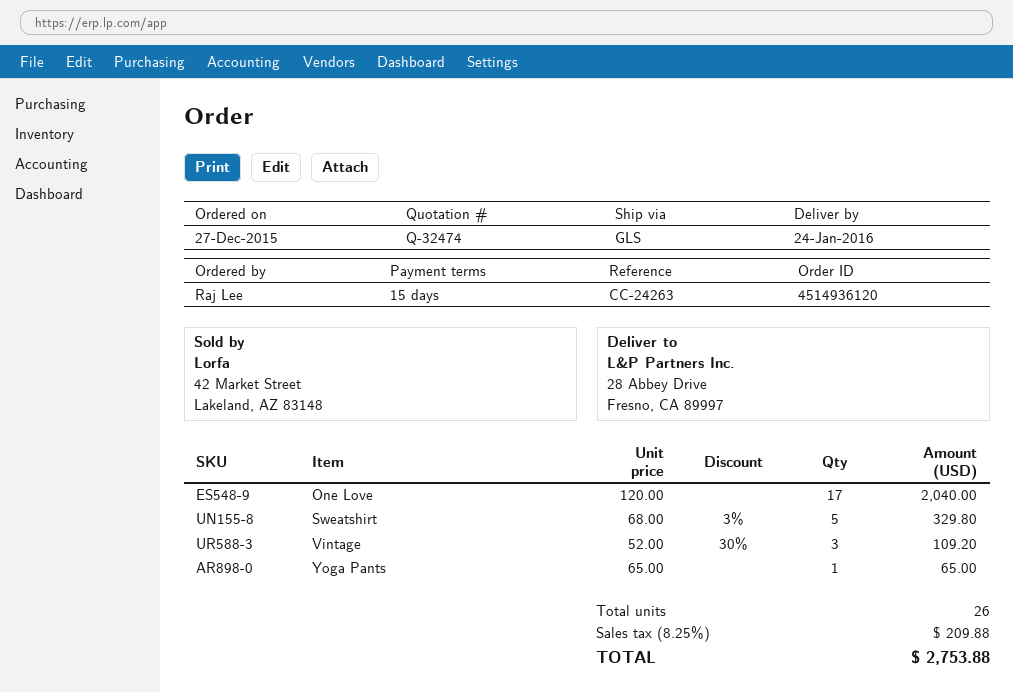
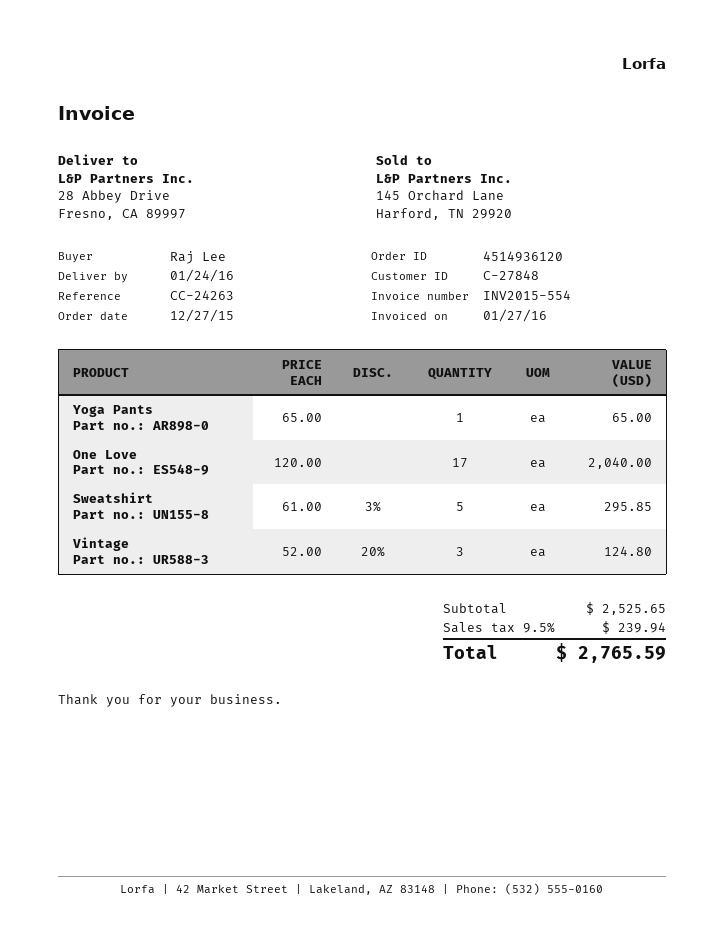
Sweatshirt: 5 x 68.00 - 3% = 329.80 -> 5 x 61.00 - 3% = 295.85
Vintage: 3 x 52.00 - 30% = 109.20 -> 3 x 52.00 - 20% = 124.80
tax: 8.25% = 209.88 -> 9.5% = 239.94
total: 2753.88 -> 2765.59

